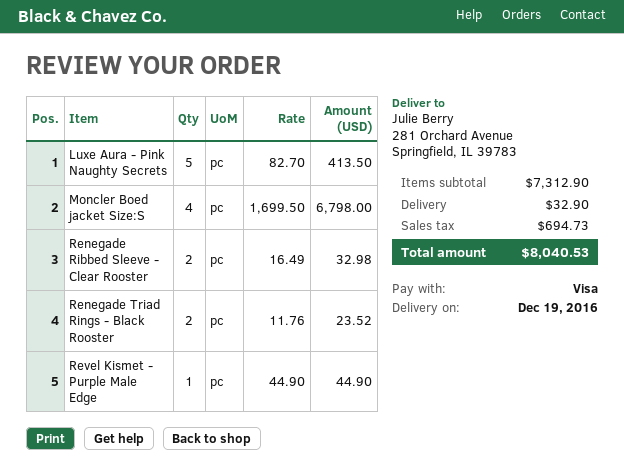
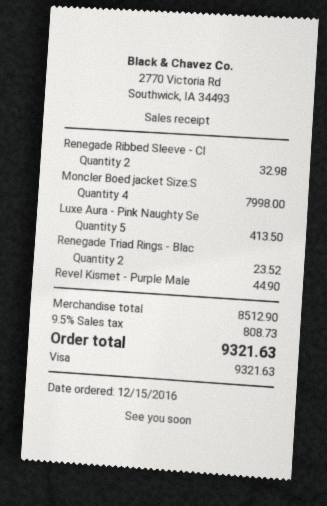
Moncler Boed jacket Size:S: 4 for 6798.00 -> 4 for 7998.00
subtotal: 7312.90 -> 8512.90
shipping: 32.90 -> none
tax: 694.73 -> 808.73
total: 8040.53 -> 9321.63

